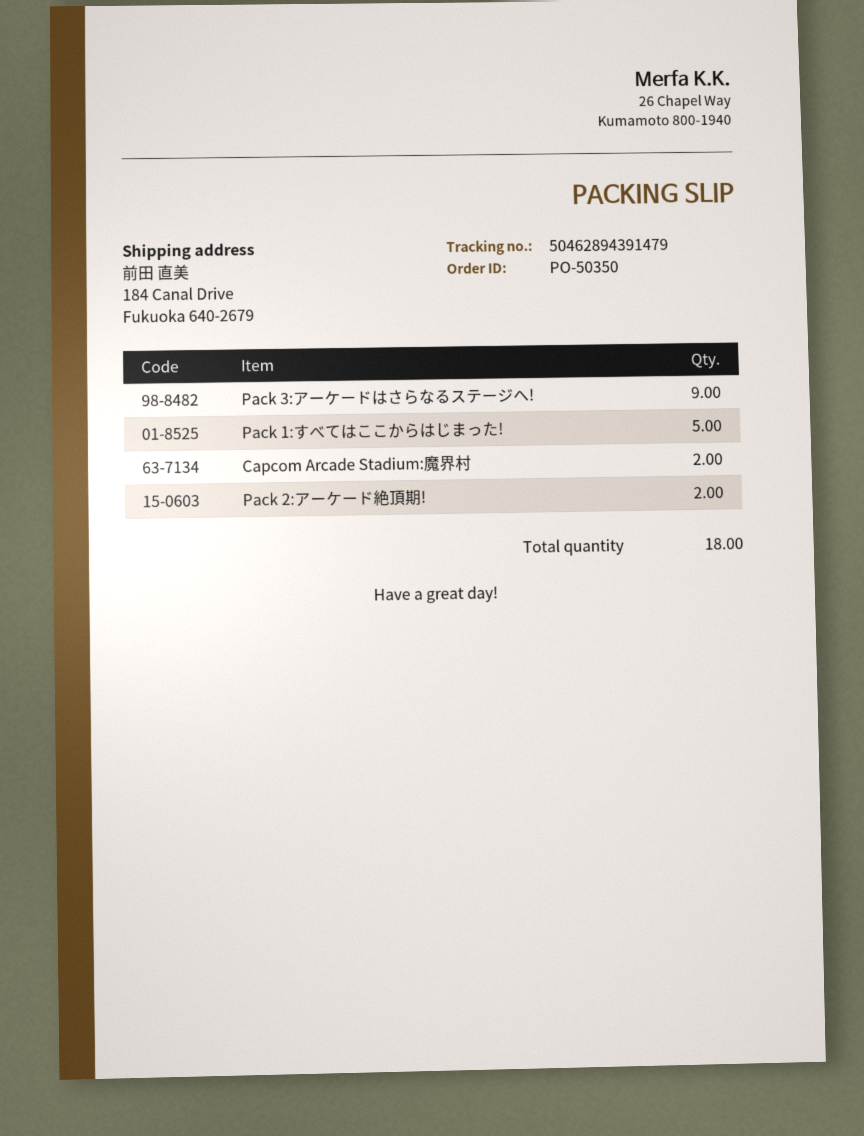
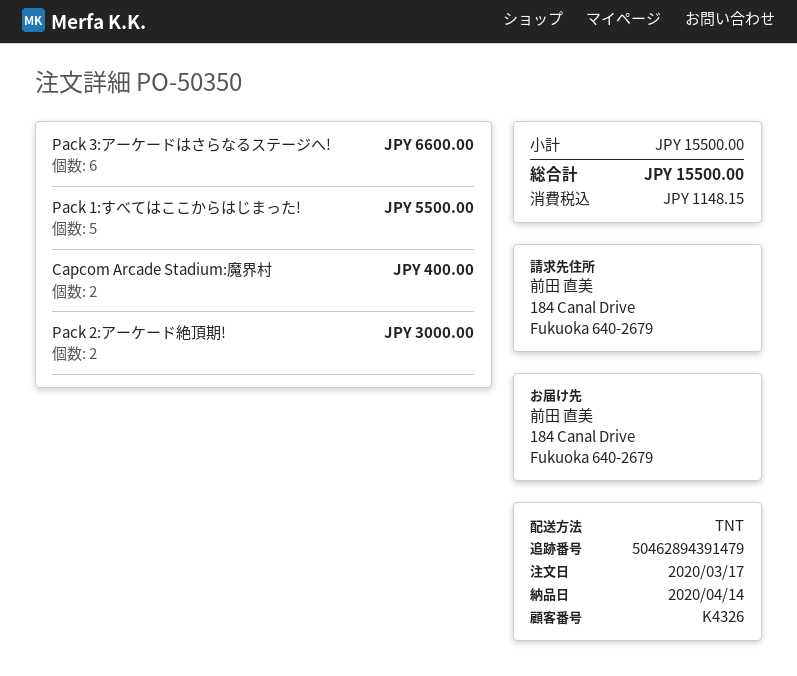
Pack 3:アーケードはさらなるステージへ!: 9 -> 6

